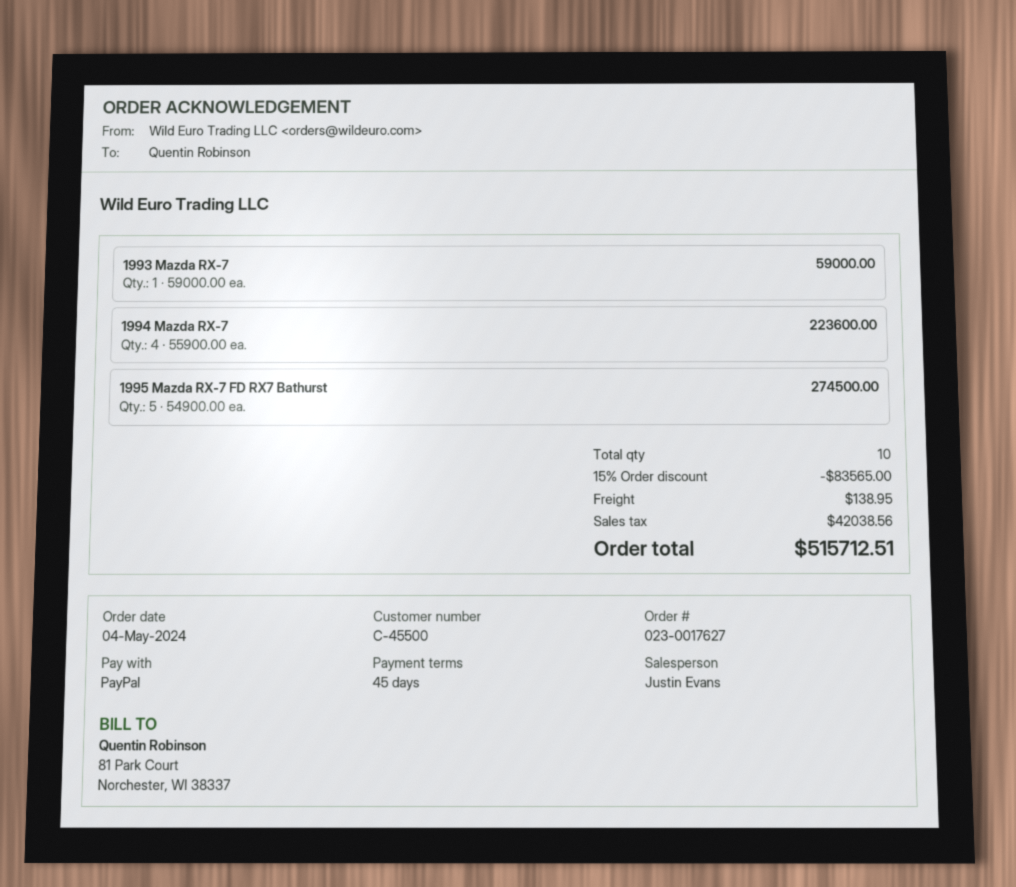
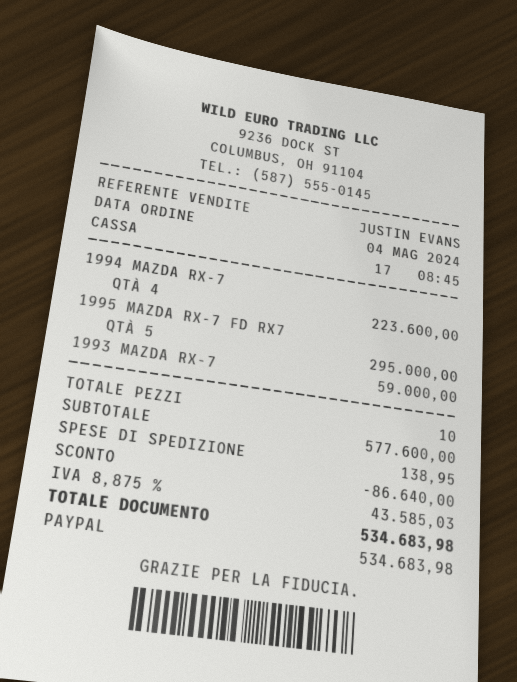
1995 Mazda RX-7 FD RX7 Bathurst: 5 for 274500.00 -> 5 for 295000.00
discount: 83565.00 -> 86640.00
tax: 42038.56 -> 43585.03
total: 515712.51 -> 534683.98

